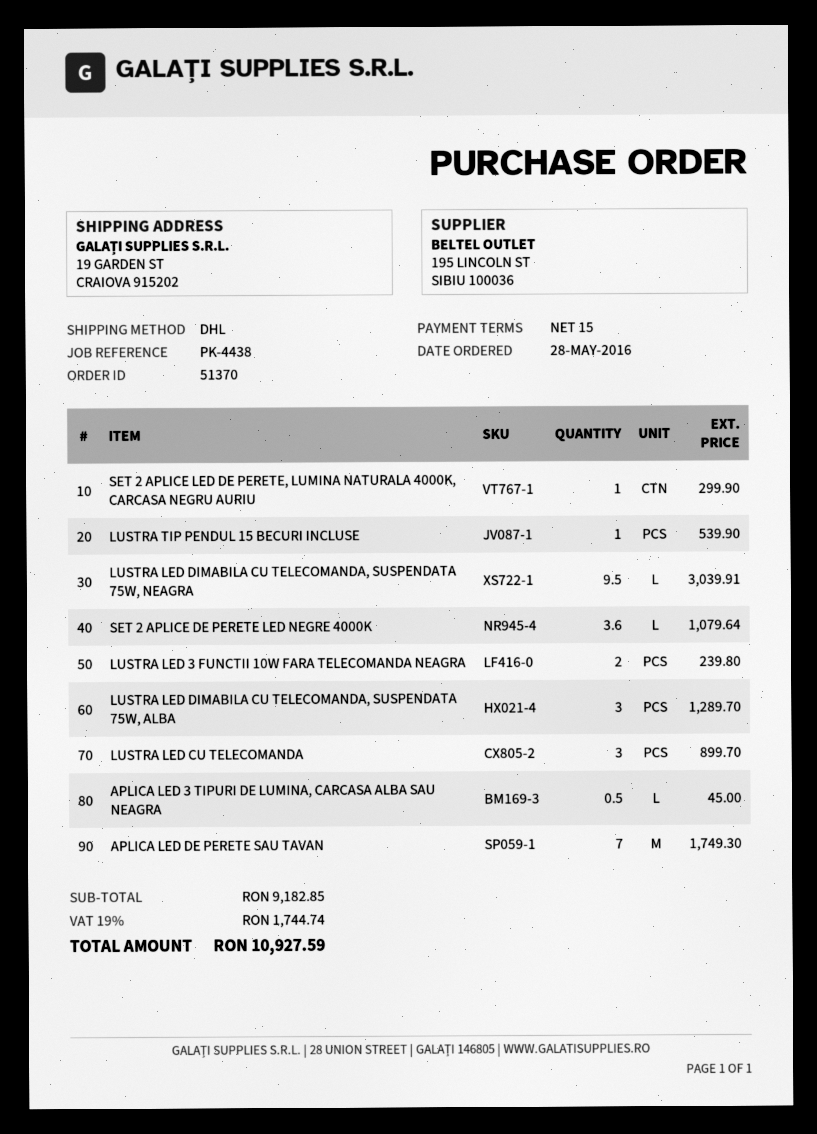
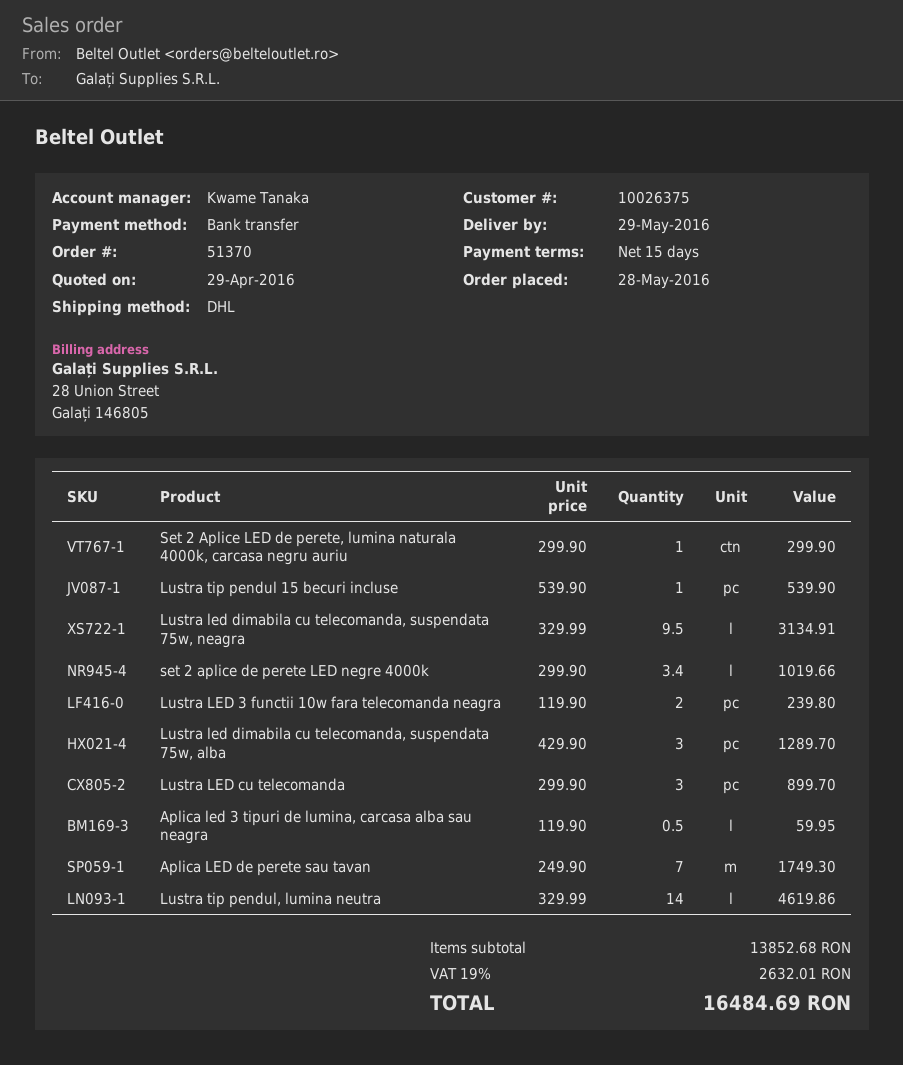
LUSTRA LED DIMABILA CU TELECOMANDA, SUSPENDATA 75W, NEAGRA: 9.5 for 3039.91 -> 9.5 for 3134.91
SET 2 APLICE DE PERETE LED NEGRE 4000K: 3.6 for 1079.64 -> 3.4 for 1019.66
APLICA LED 3 TIPURI DE LUMINA, CARCASA ALBA SAU NEAGRA: 0.5 for 45.00 -> 0.5 for 59.95
Lustra tip pendul, lumina neutra: none -> 14 for 4619.86
subtotal: 9182.85 -> 13852.68
tax: 19% = 1744.74 -> 19% = 2632.01
total: 10927.59 -> 16484.69

